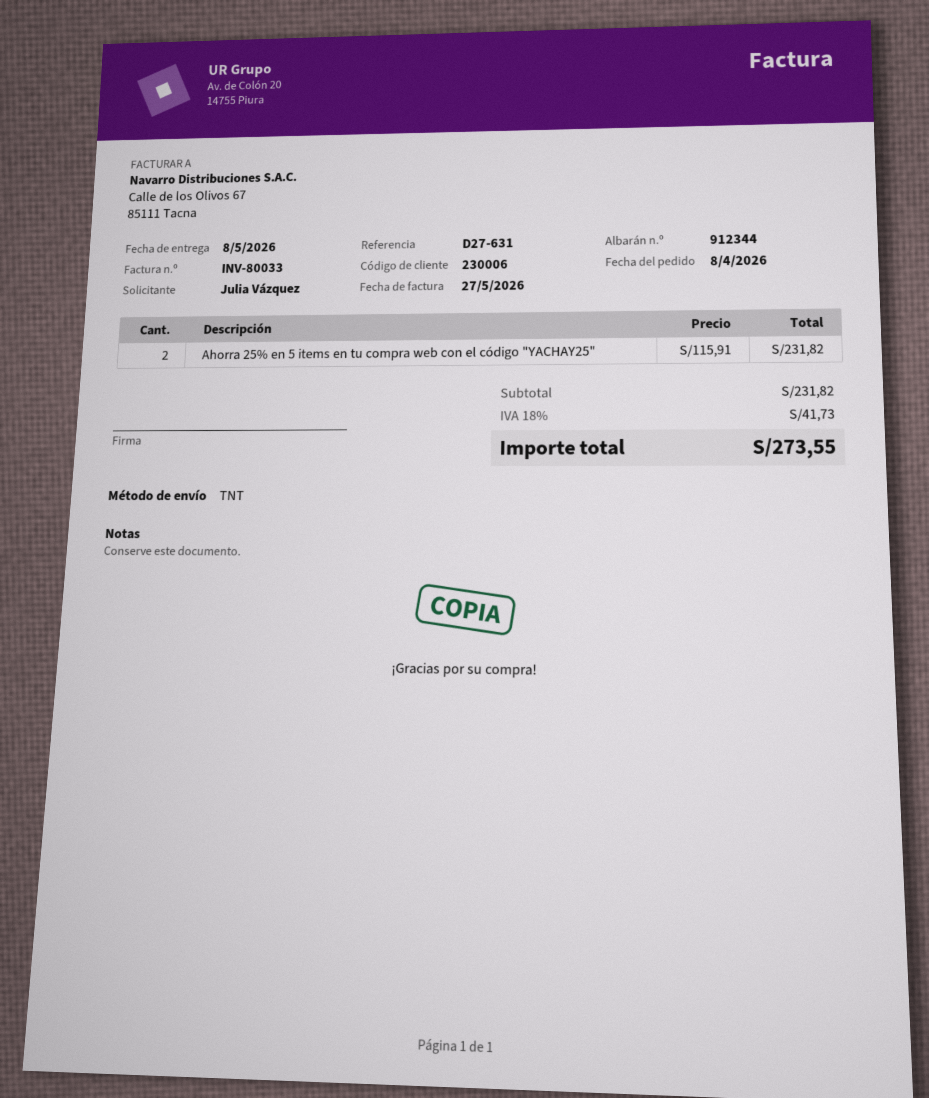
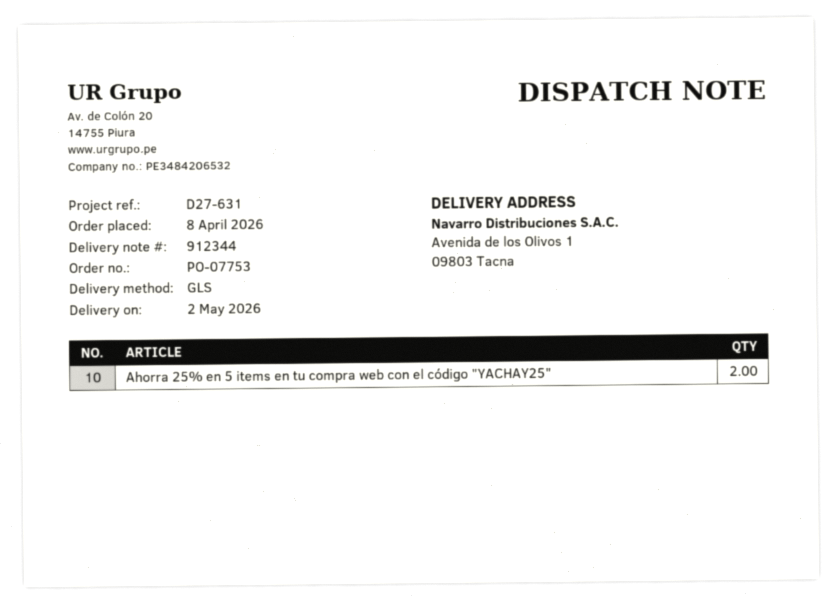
delivery date: 2026-05-08 -> 2026-05-02
shipping method: TNT -> GLS

